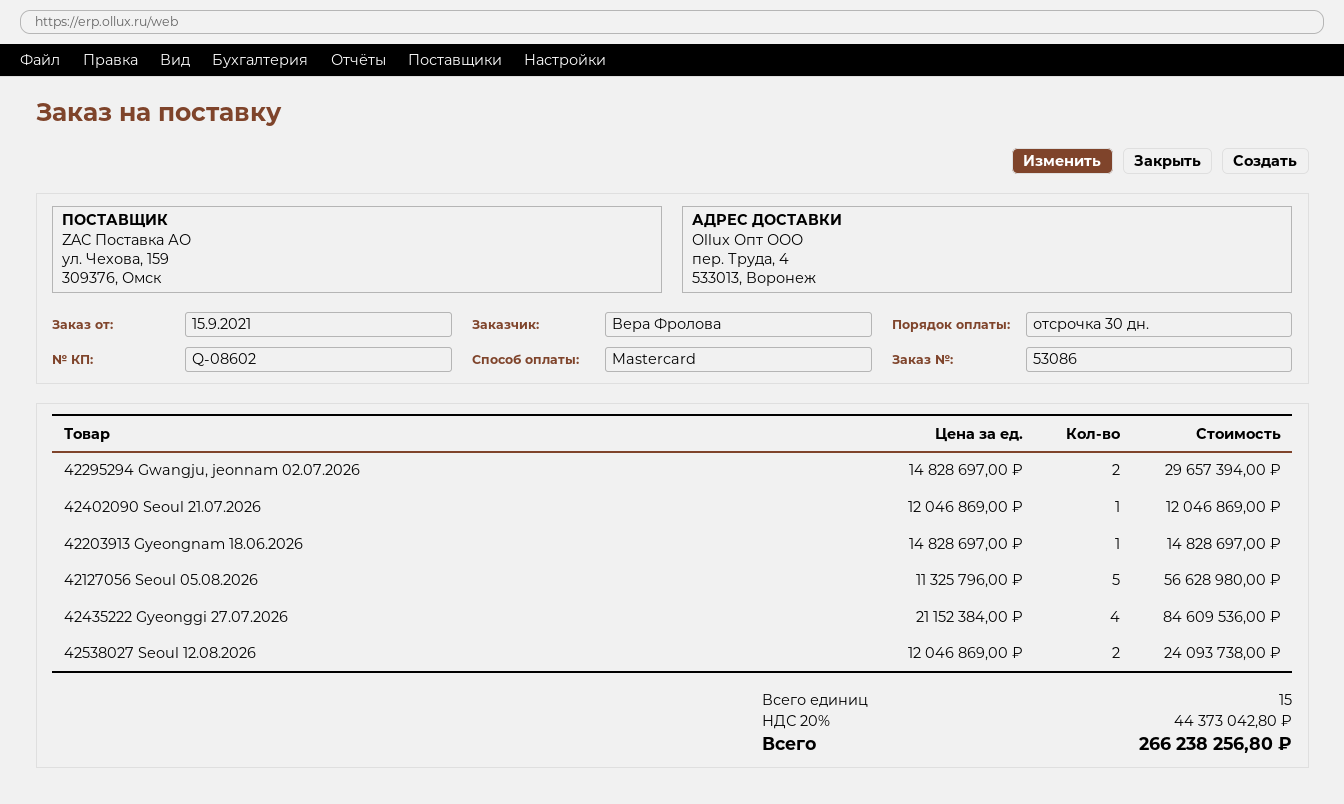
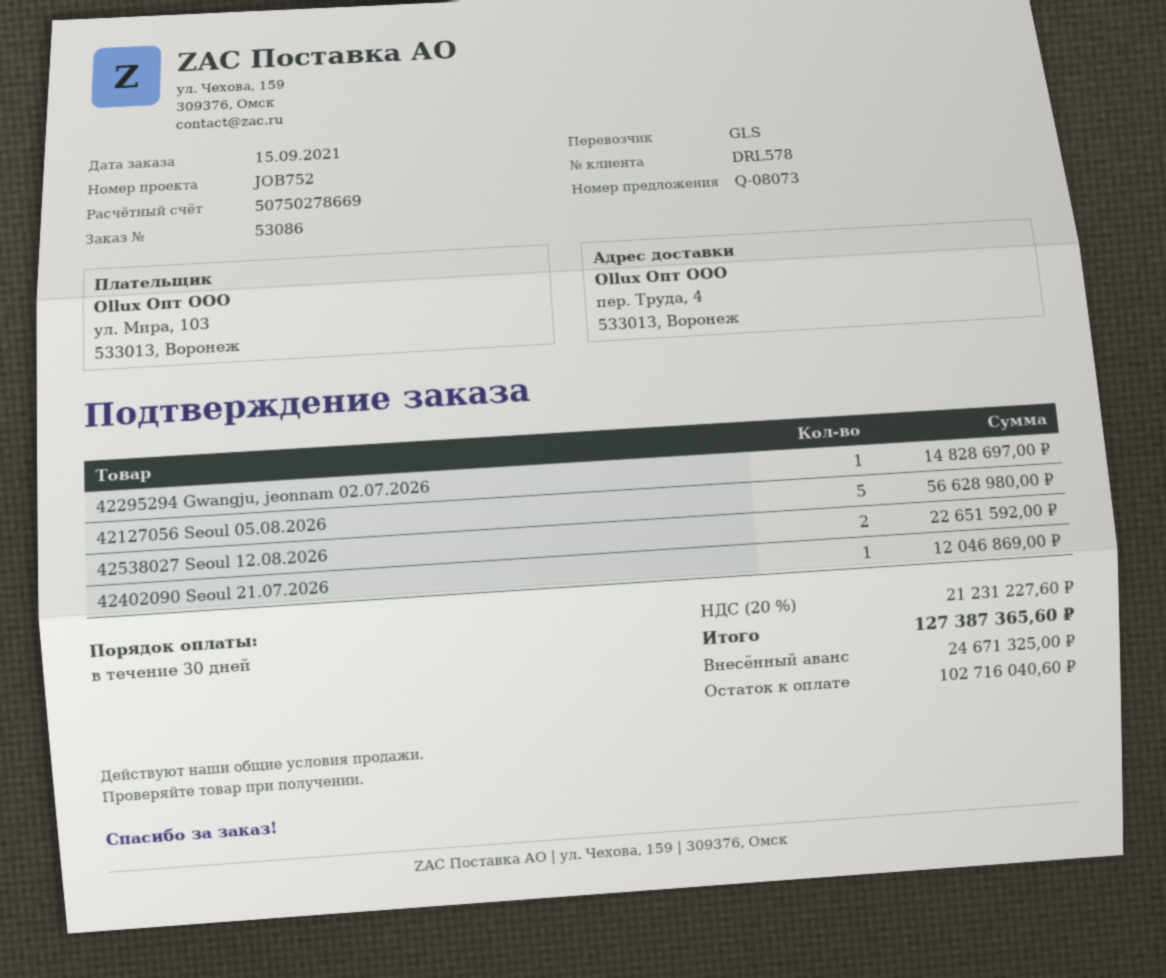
quote number: Q-08602 -> Q-08073
42295294 Gwangju, jeonnam 02.07.2026: 2 for 29657394.00 -> 1 for 14828697.00
42203913 Gyeongnam 18.06.2026: 1 for 14828697.00 -> none
42435222 Gyeonggi 27.07.2026: 4 for 84609536.00 -> none
42538027 Seoul 12.08.2026: 2 for 24093738.00 -> 2 for 22651592.00
tax: 20% = 44373042.80 -> 20% = 21231227.60
total: 266238256.80 -> 127387365.60

